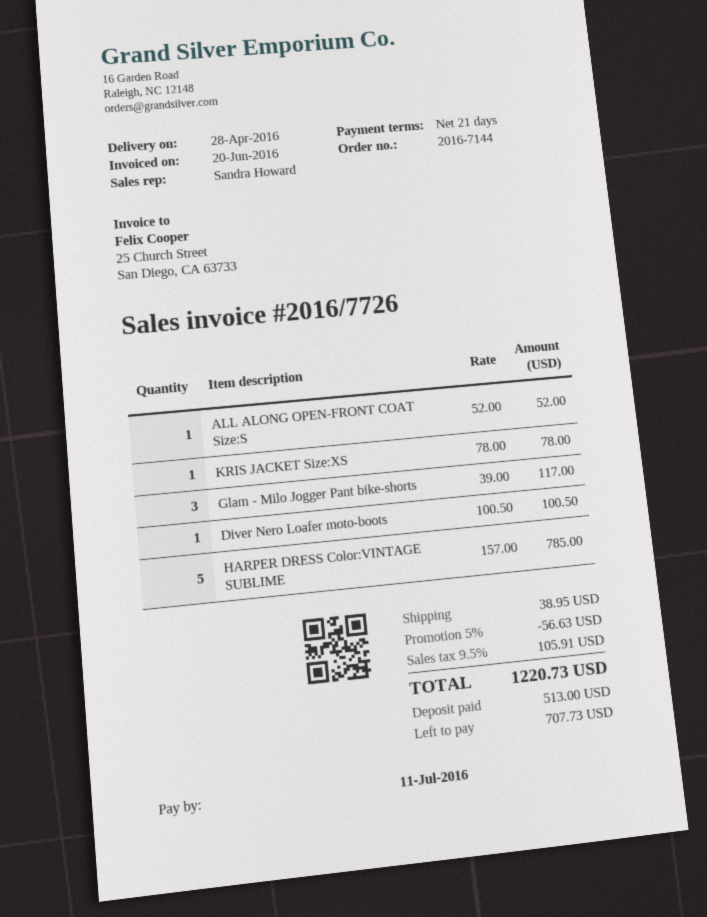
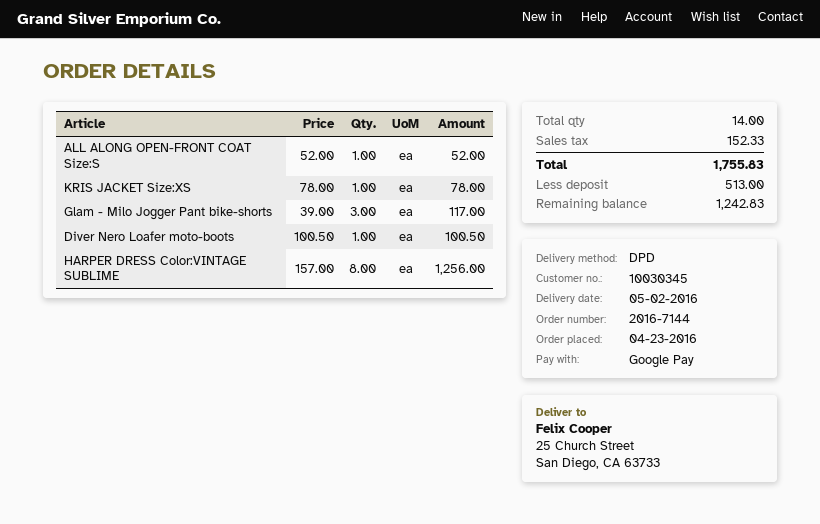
delivery date: 2016-04-28 -> 2016-05-02
HARPER DRESS Color:VINTAGE SUBLIME: 5 x 157.00 = 785.00 -> 8 x 157.00 = 1256.00
discount: 5% = 56.63 -> none
shipping: 38.95 -> none
tax: 105.91 -> 152.33
total: 1220.73 -> 1755.83
balance: 707.73 -> 1242.83

